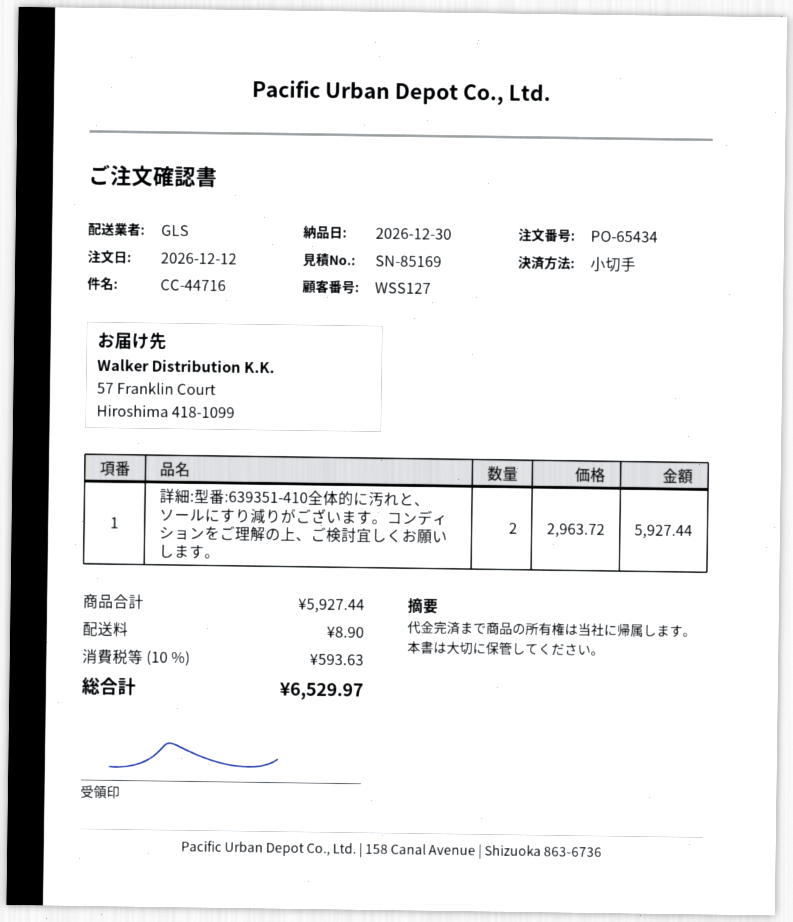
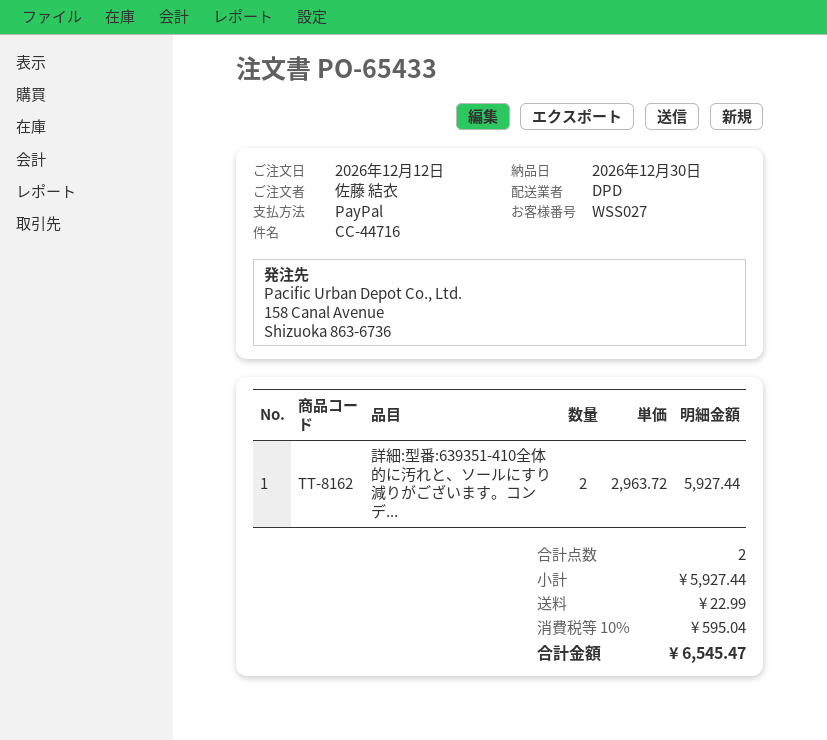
order number: PO-65434 -> PO-65433
customer number: WSS127 -> WSS027
payment method: cheque -> PayPal
shipping method: GLS -> DPD
shipping: 8.90 -> 22.99
tax: 10% = 593.63 -> 10% = 595.04
total: 6529.97 -> 6545.47

